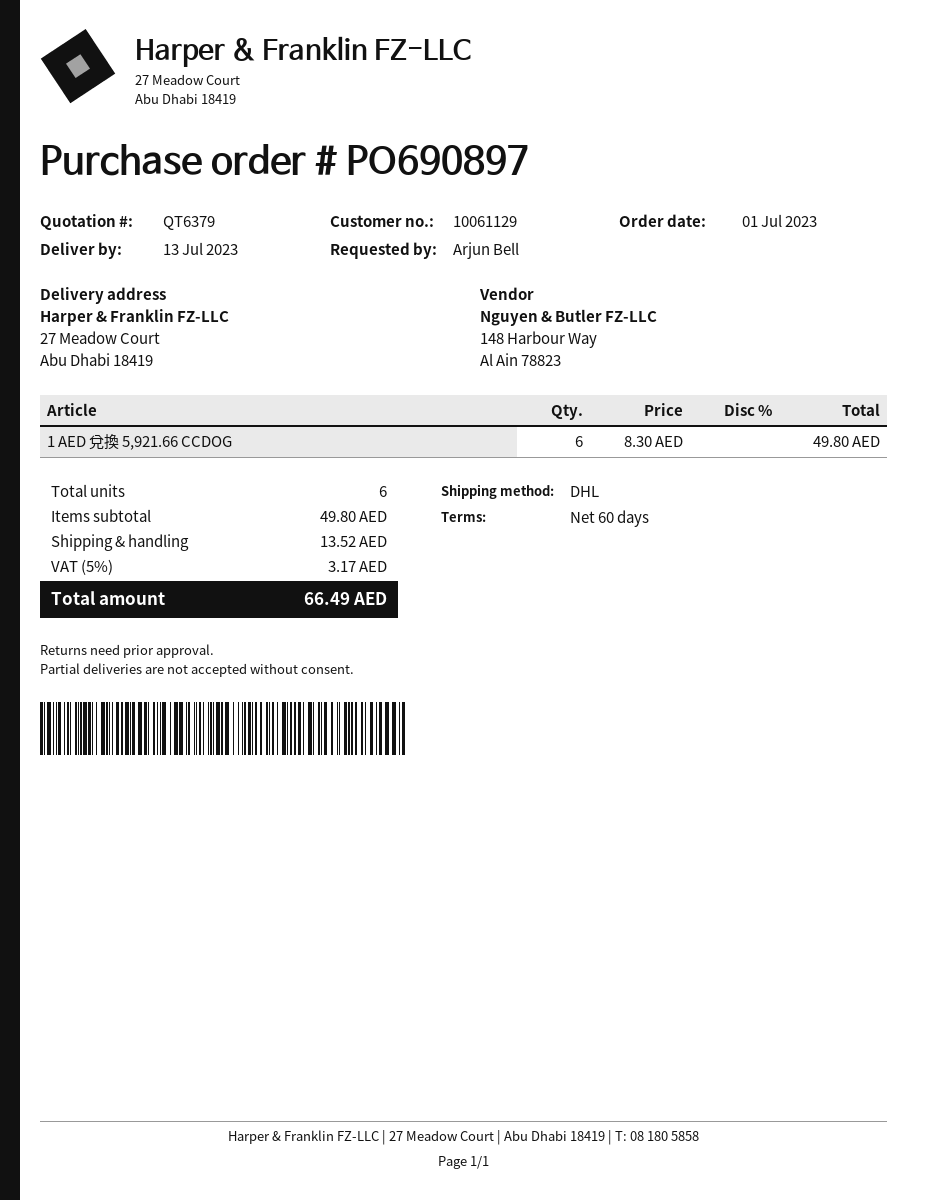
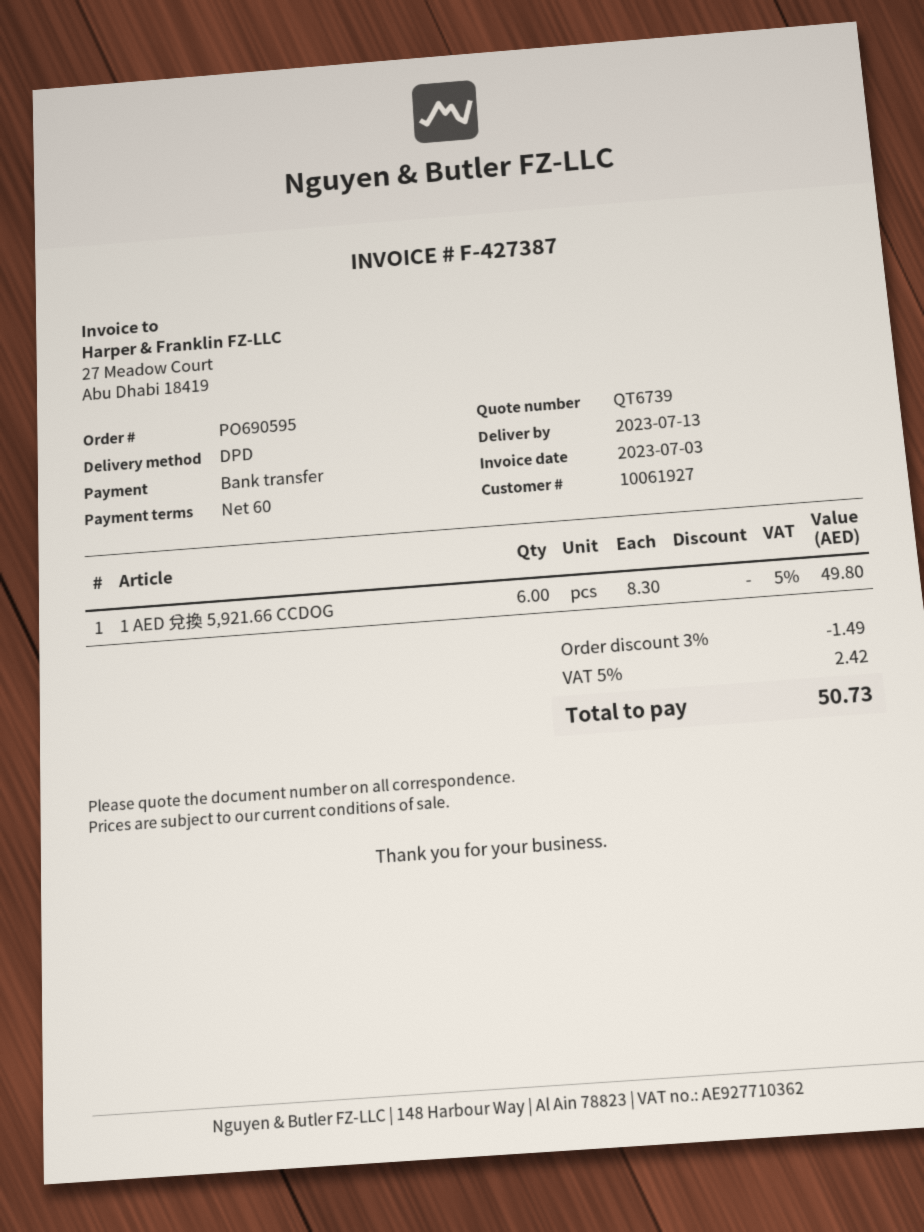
quote number: QT6379 -> QT6739
order number: PO690897 -> PO690595
customer number: 10061129 -> 10061927
shipping method: DHL -> DPD
discount: none -> 3% = 1.49
shipping: 13.52 -> none
tax: 5% = 3.17 -> 5% = 2.42
total: 66.49 -> 50.73

